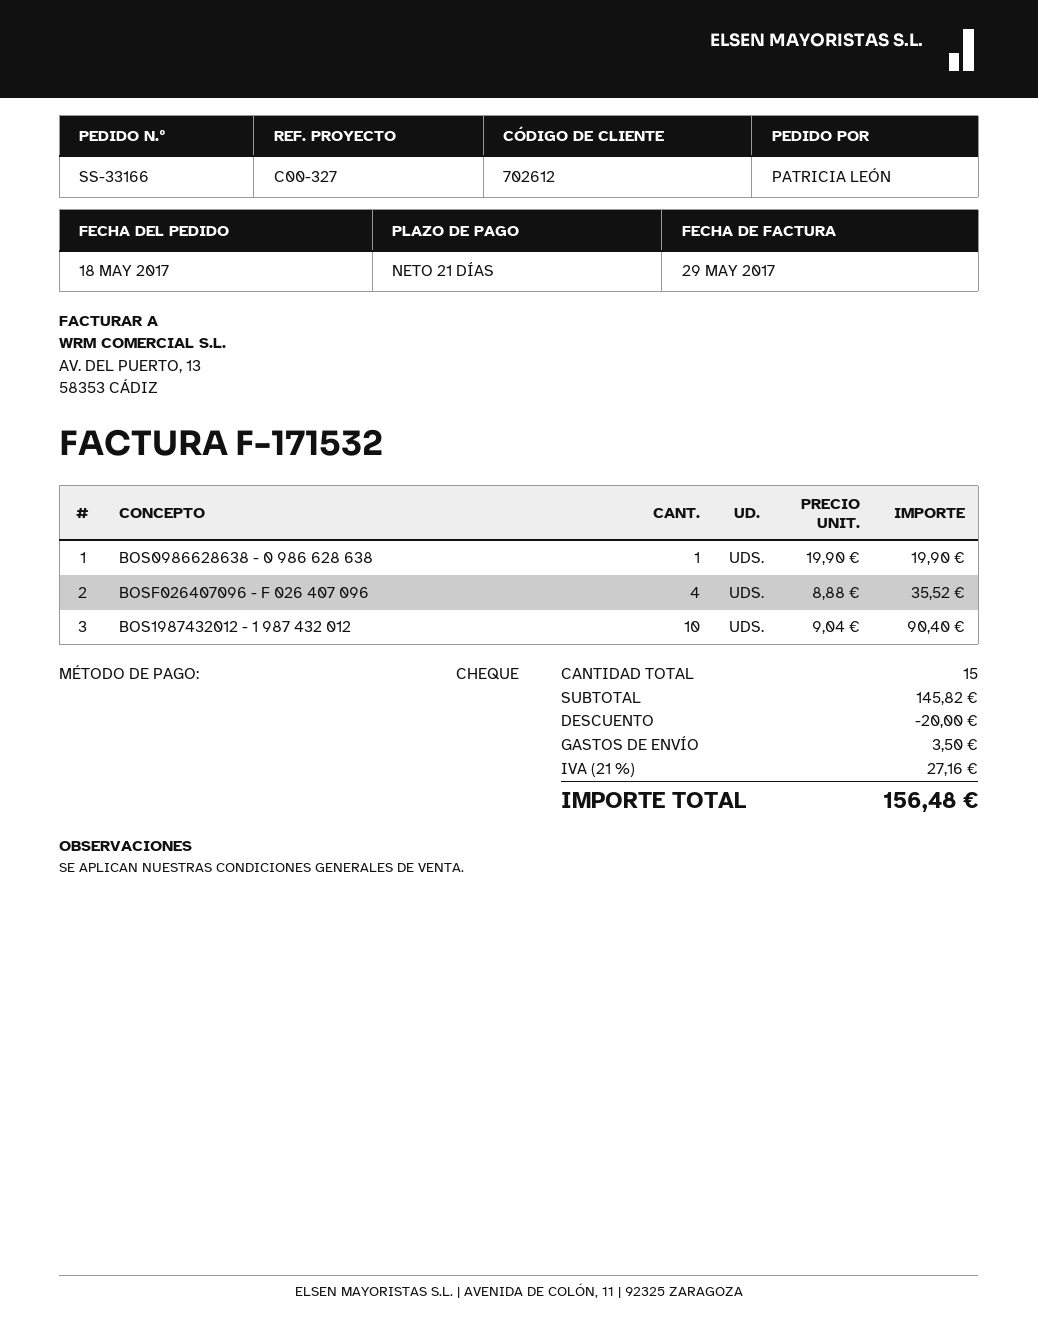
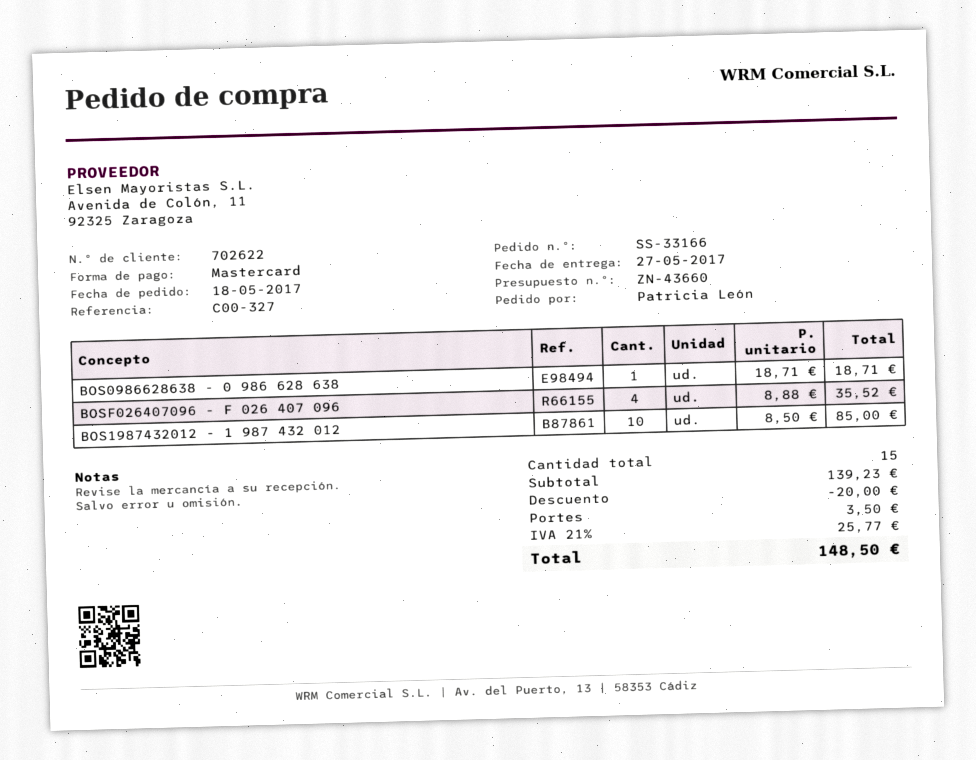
customer number: 702612 -> 702622
payment method: cheque -> Mastercard
BOS0986628638 - 0 986 628 638: 1 x 19.90 = 19.90 -> 1 x 18.71 = 18.71
BOS1987432012 - 1 987 432 012: 10 x 9.04 = 90.40 -> 10 x 8.50 = 85.00
subtotal: 145.82 -> 139.23
tax: 21% = 27.16 -> 21% = 25.77
total: 156.48 -> 148.50

